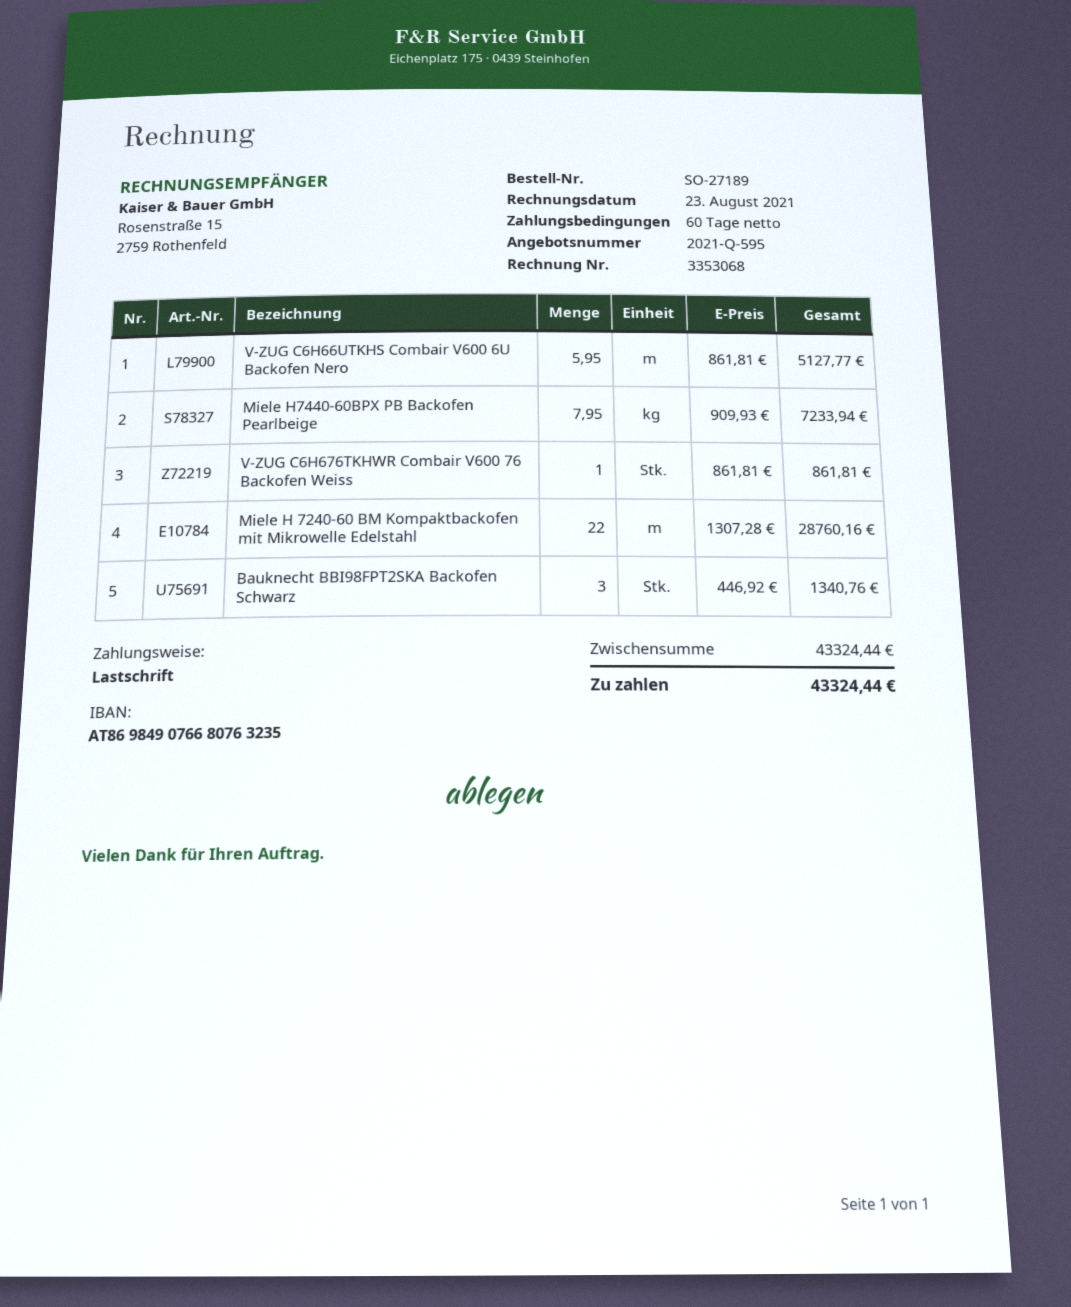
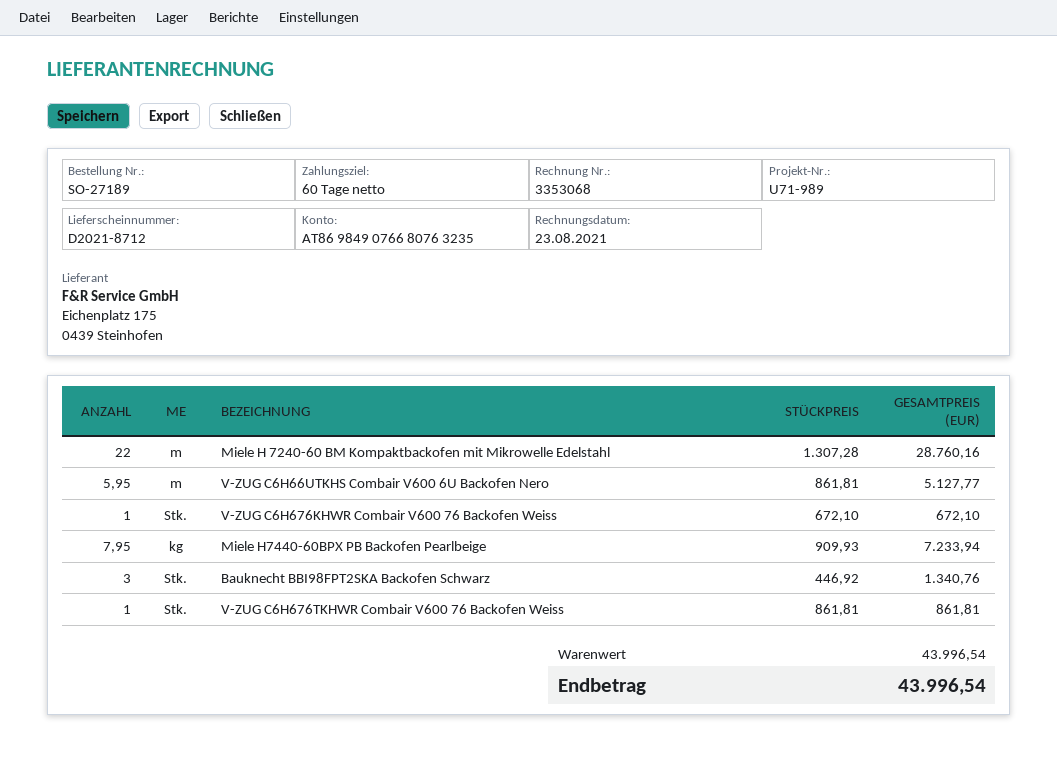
V-ZUG C6H676KHWR Combair V600 76 Backofen Weiss: none -> 1 x 672.10 = 672.10
subtotal: 43324.44 -> 43996.54
total: 43324.44 -> 43996.54

